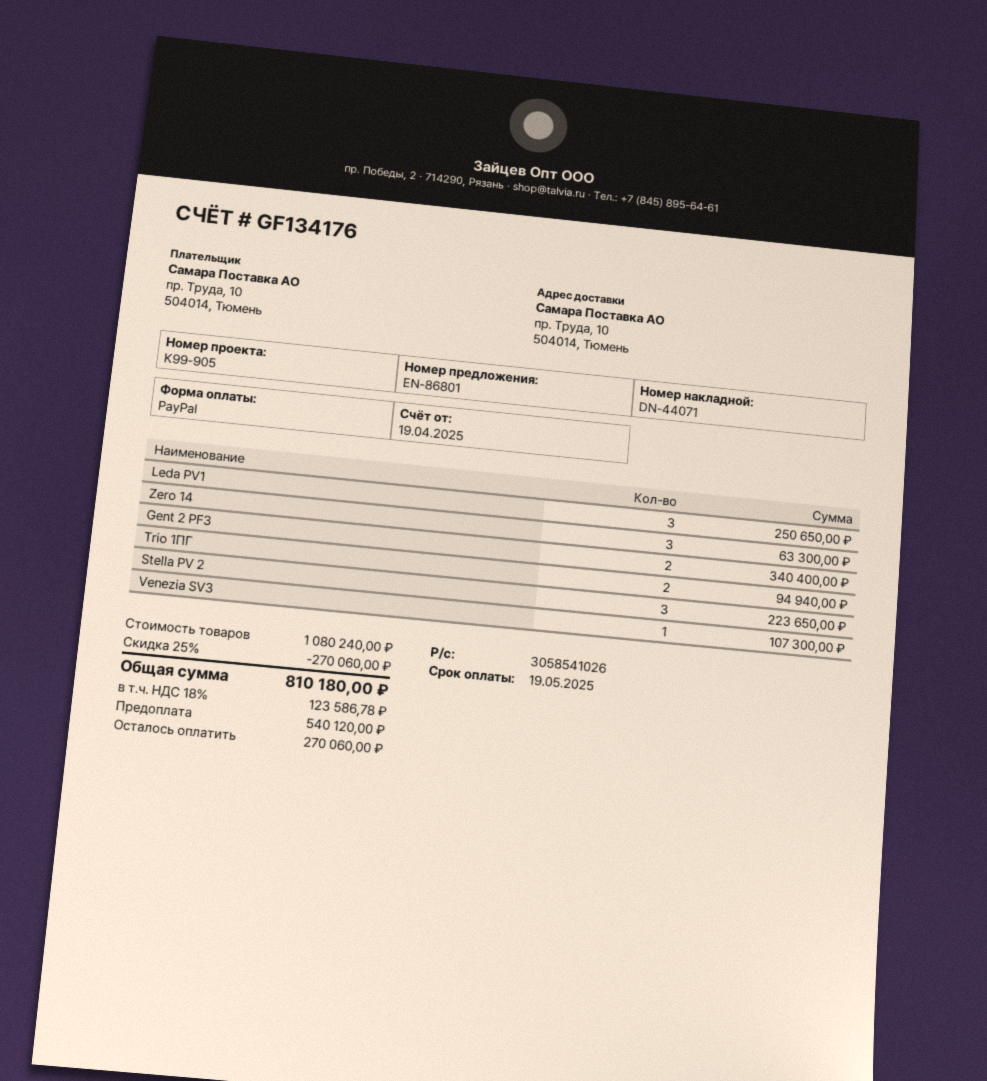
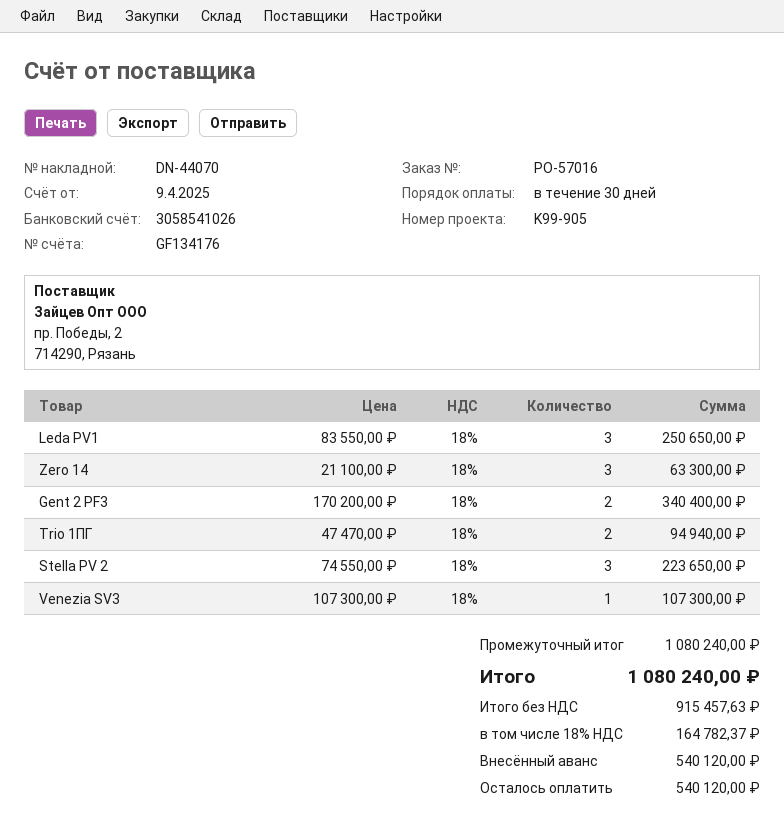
delivery note number: DN-44071 -> DN-44070
invoice date: 2025-04-19 -> 2025-04-09
discount: 25% = 270060.00 -> none
tax: 18% = 123586.78 -> 18% = 164782.37
total: 810180.00 -> 1080240.00
balance: 270060.00 -> 540120.00

